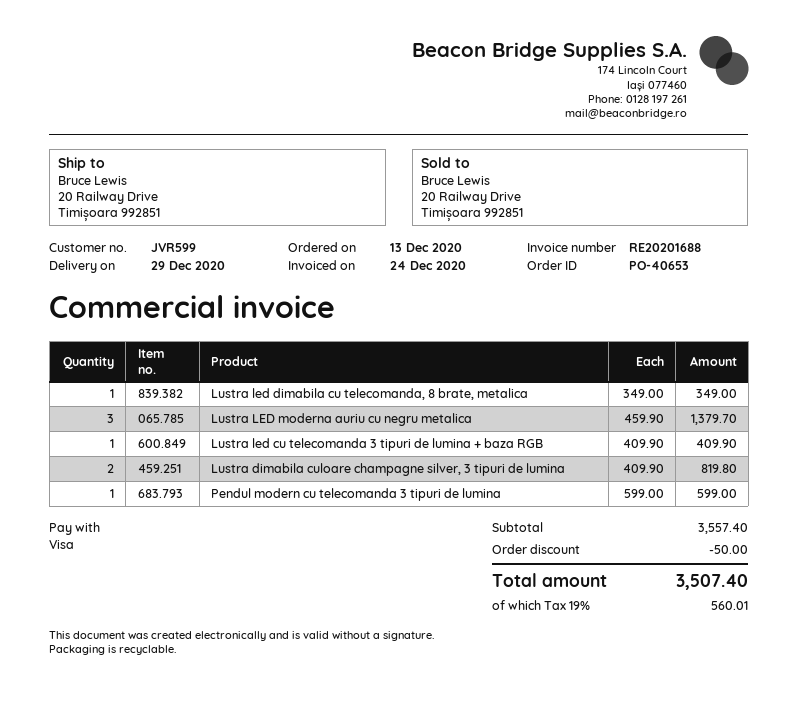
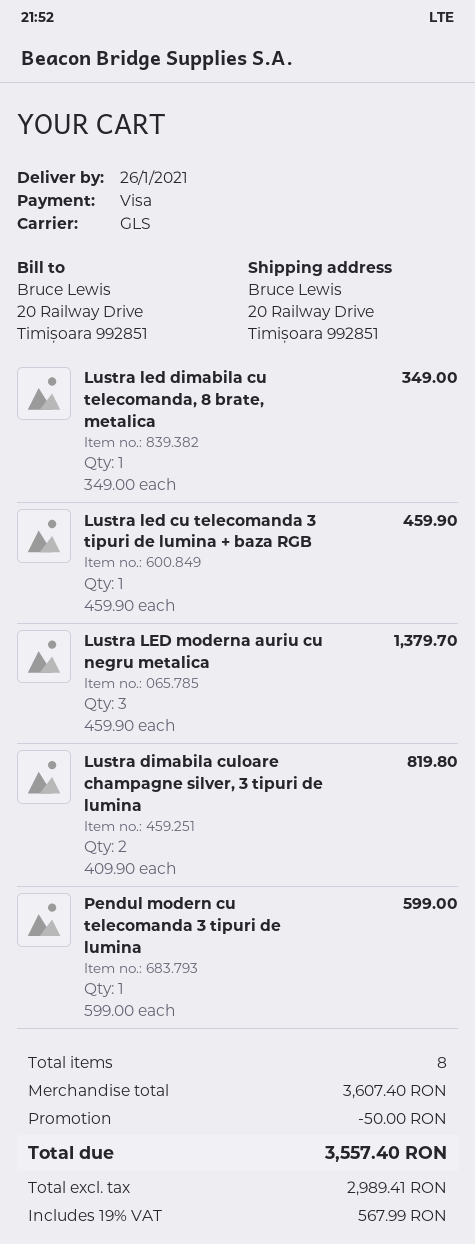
delivery date: 2020-12-29 -> 2021-01-26
Lustra led cu telecomanda 3 tipuri de lumina + baza RGB: 1 x 409.90 = 409.90 -> 1 x 459.90 = 459.90
subtotal: 3557.40 -> 3607.40
tax: 19% = 560.01 -> 19% = 567.99
total: 3507.40 -> 3557.40

